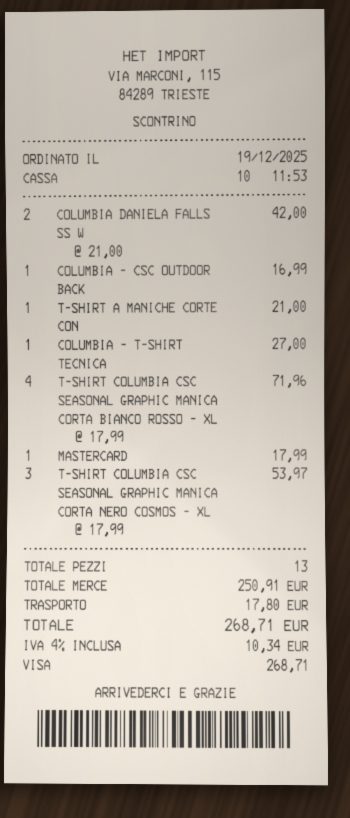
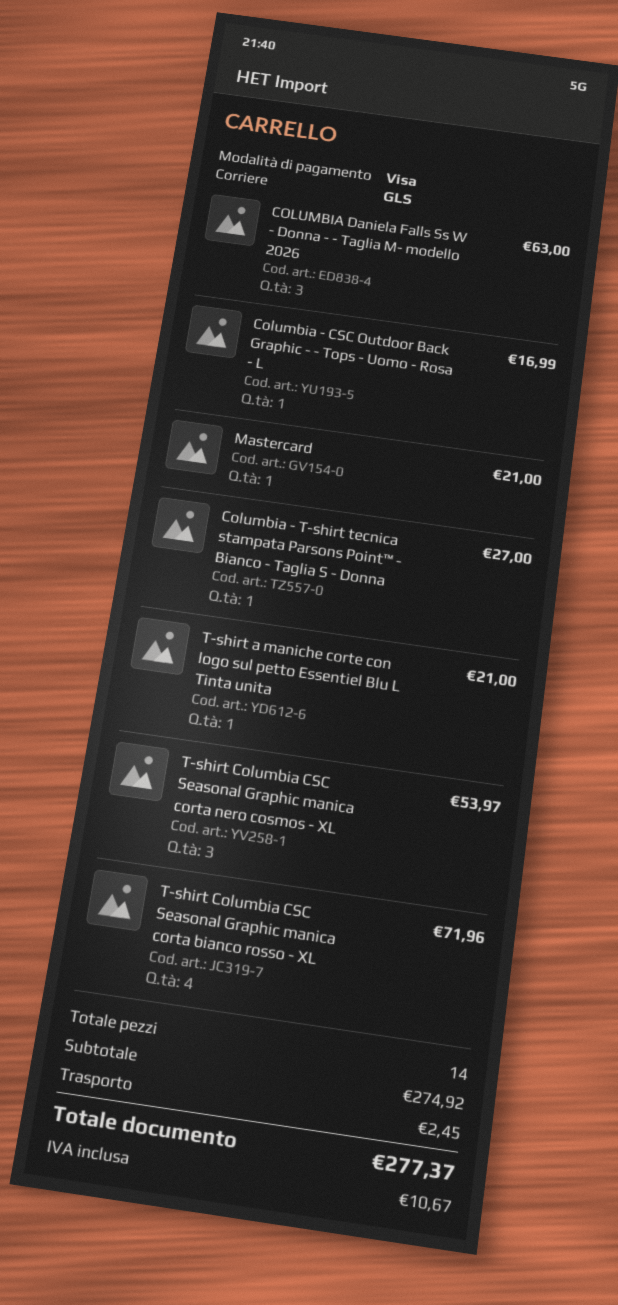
COLUMBIA DANIELA FALLS SS W: 2 for 42.00 -> 3 for 63.00
MASTERCARD: 1 for 17.99 -> 1 for 21.00
total quantity: 13 -> 14
subtotal: 250.91 -> 274.92
shipping: 17.80 -> 2.45
tax: 10.34 -> 10.67
total: 268.71 -> 277.37

